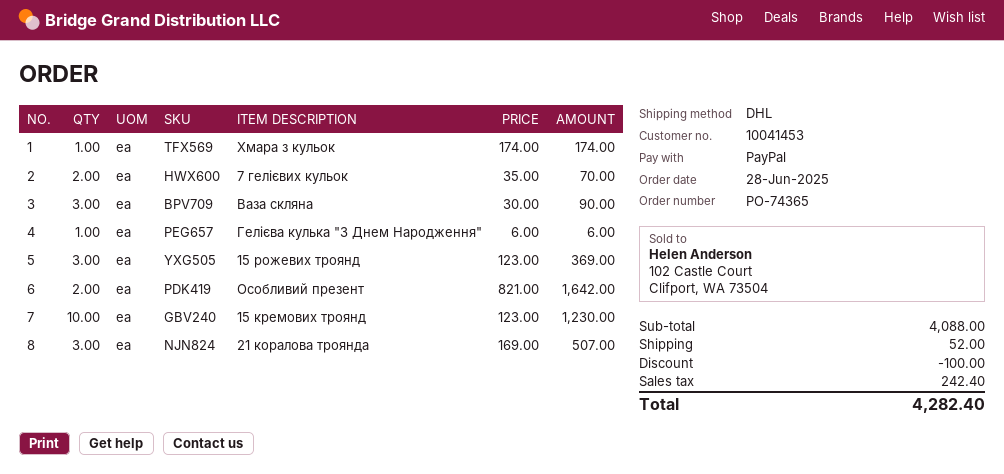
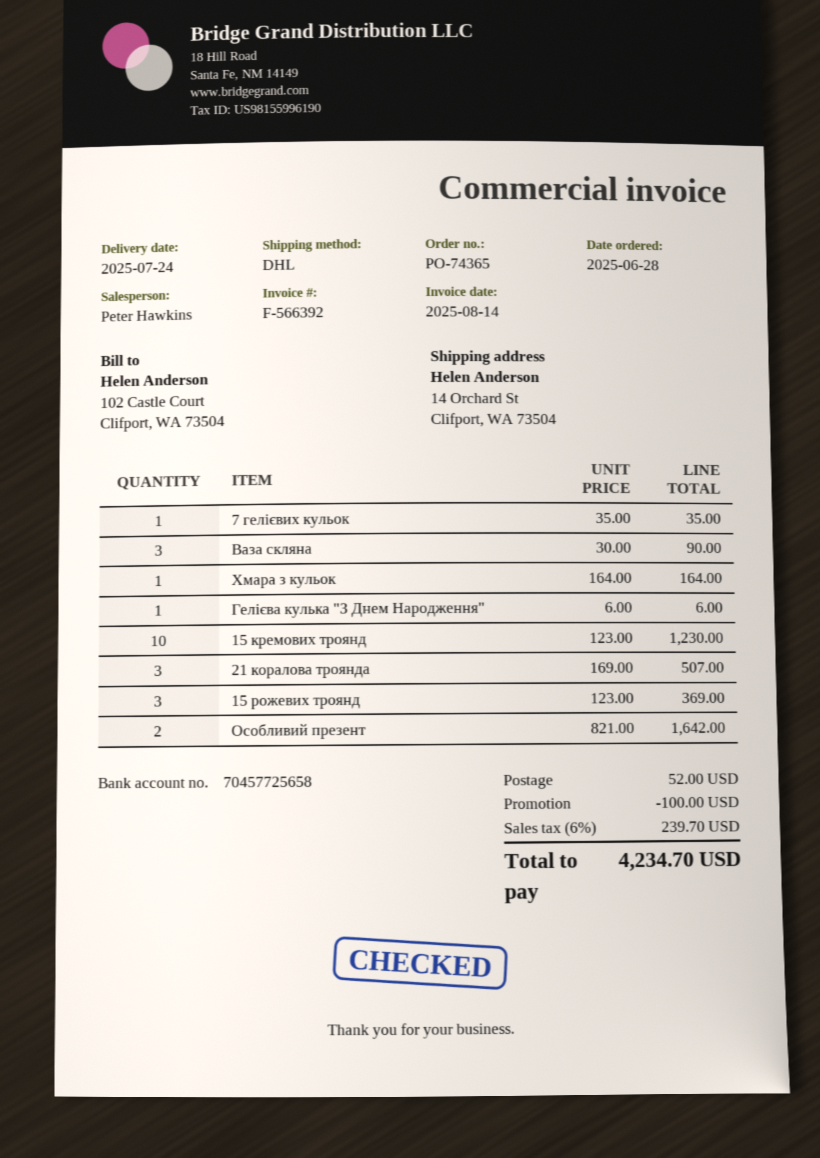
Хмара з кульок: 1 x 174.00 = 174.00 -> 1 x 164.00 = 164.00
7 гелієвих кульок: 2 x 35.00 = 70.00 -> 1 x 35.00 = 35.00
tax: 242.40 -> 239.70
total: 4282.40 -> 4234.70

